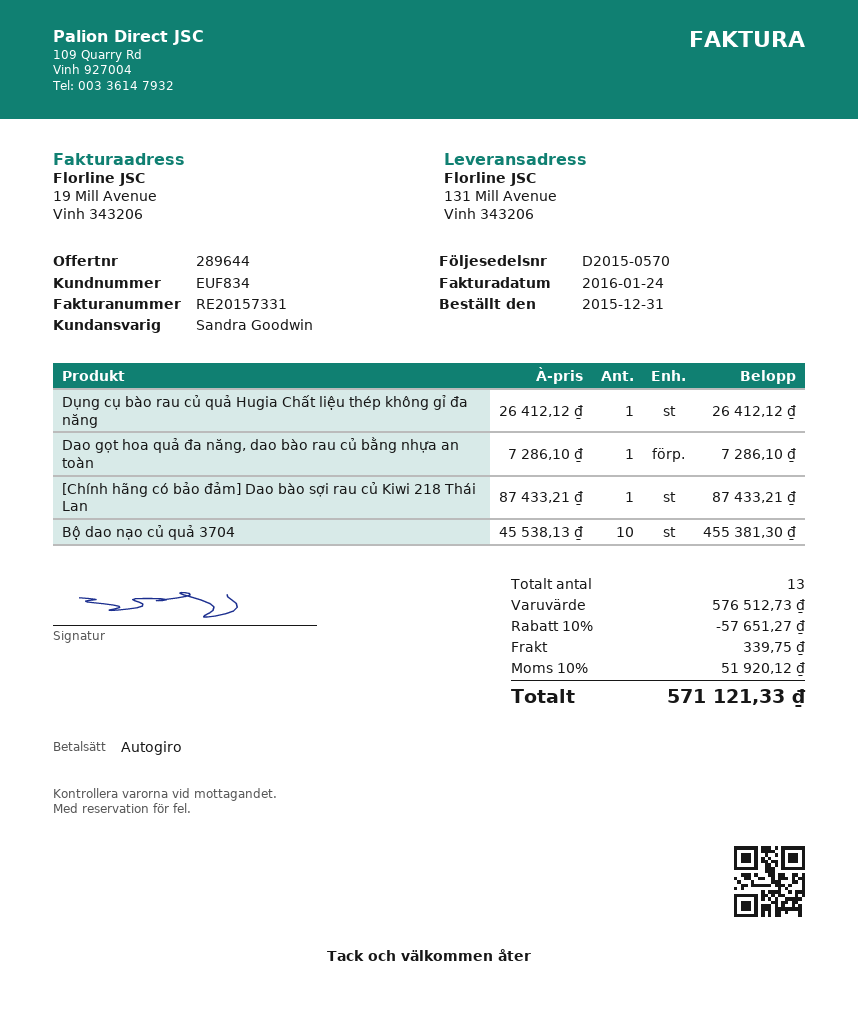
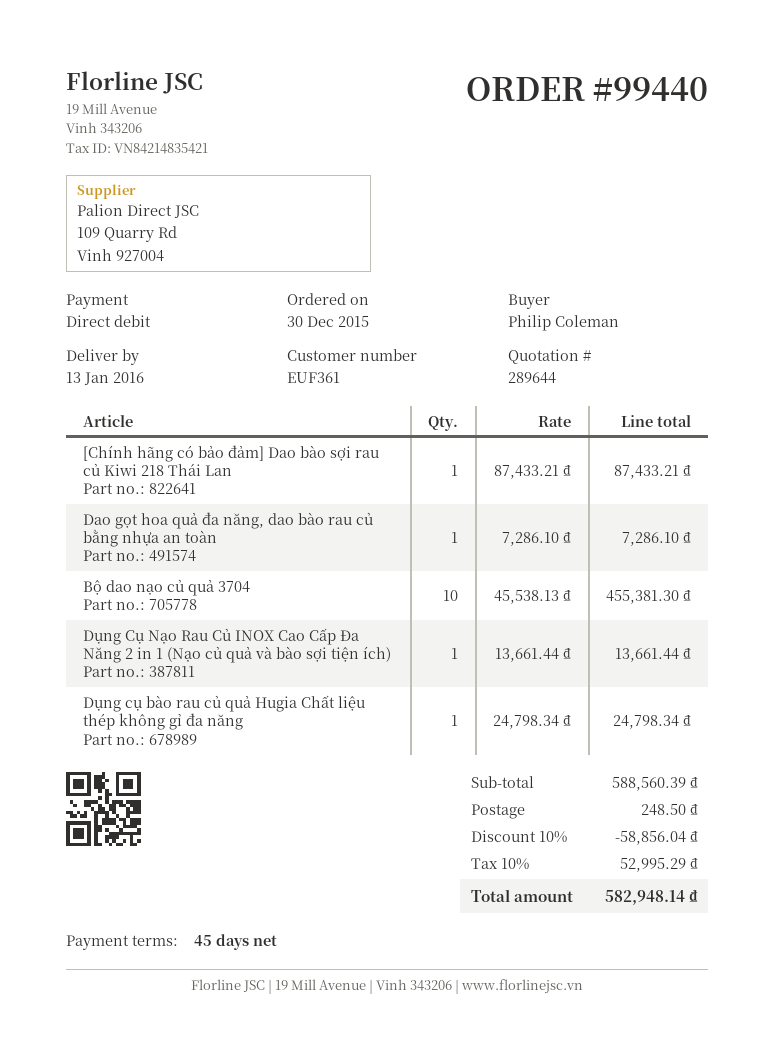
order date: 2015-12-31 -> 2015-12-30
customer number: EUF834 -> EUF361
Dụng cụ bào rau củ quả Hugia Chất liệu thép không gỉ đa năng: 1 x 26412.12 = 26412.12 -> 1 x 24798.34 = 24798.34
Dụng Cụ Nạo Rau Củ INOX Cao Cấp Đa Năng 2 in 1 (Nạo củ quả và bào sợi tiện ích): none -> 1 x 13661.44 = 13661.44
subtotal: 576512.73 -> 588560.39
discount: 10% = 57651.27 -> 10% = 58856.04
shipping: 339.75 -> 248.50
tax: 10% = 51920.12 -> 10% = 52995.29
total: 571121.33 -> 582948.14

